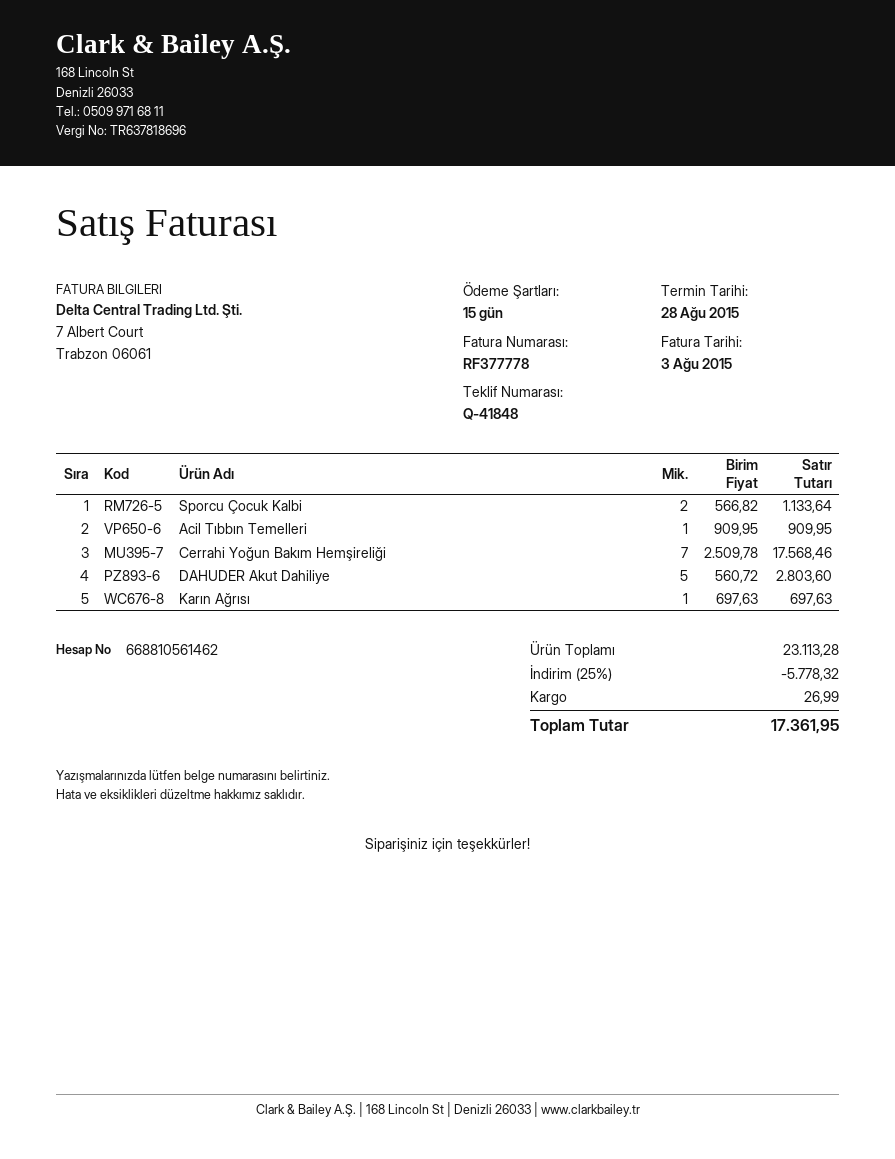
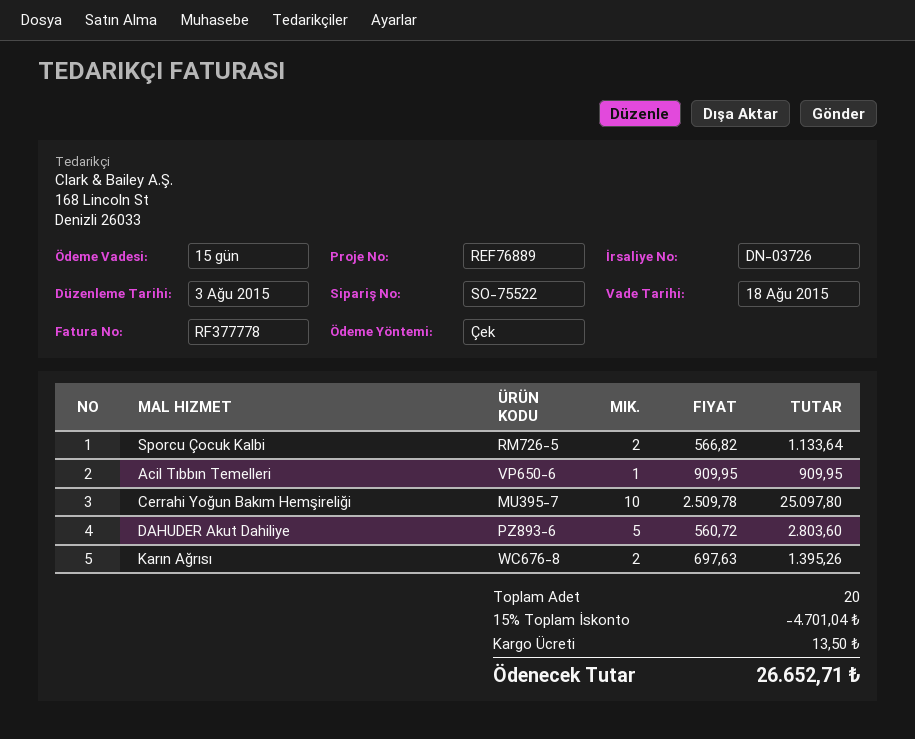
Cerrahi Yoğun Bakım Hemşireliği: 7 x 2509.78 = 17568.46 -> 10 x 2509.78 = 25097.80
Karın Ağrısı: 1 x 697.63 = 697.63 -> 2 x 697.63 = 1395.26
discount: 25% = 5778.32 -> 15% = 4701.04
shipping: 26.99 -> 13.50
total: 17361.95 -> 26652.71

